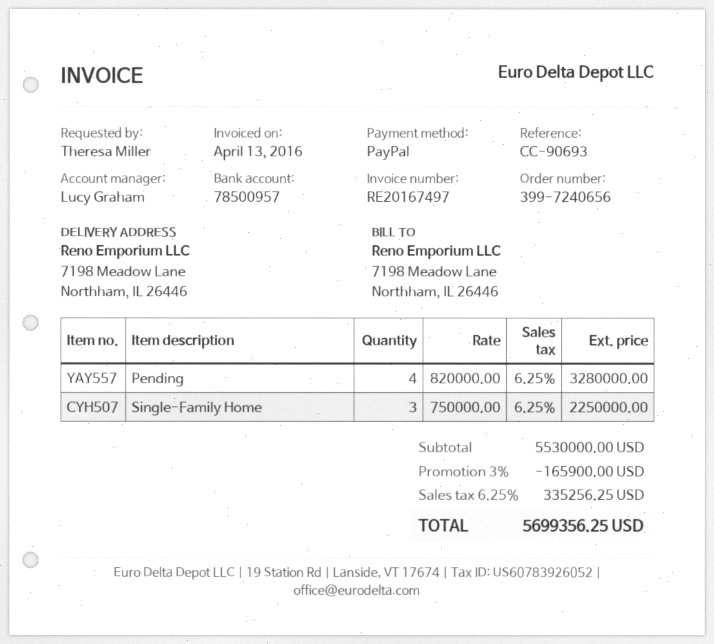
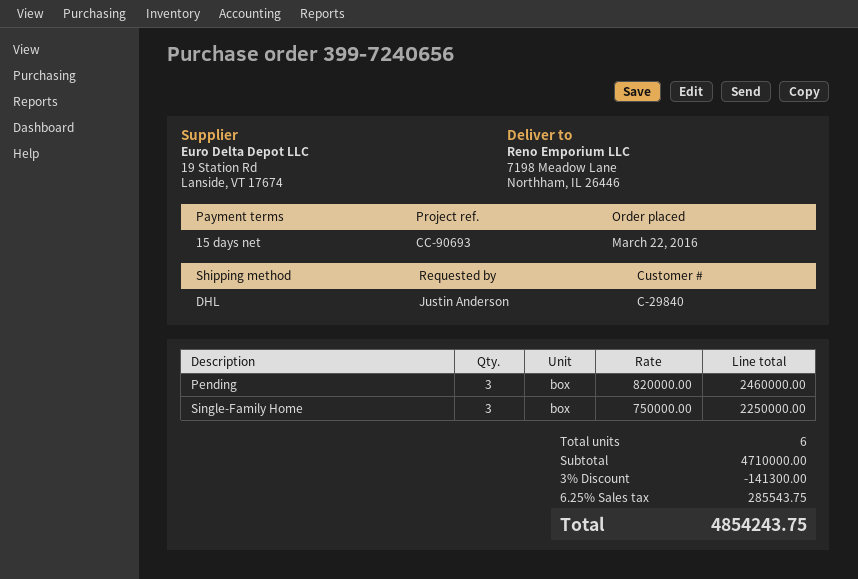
ordered by: Theresa Miller -> Justin Anderson
Pending: 4 x 820000.00 = 3280000.00 -> 3 x 820000.00 = 2460000.00
subtotal: 5530000.00 -> 4710000.00
discount: 3% = 165900.00 -> 3% = 141300.00
tax: 6.25% = 335256.25 -> 6.25% = 285543.75
total: 5699356.25 -> 4854243.75

